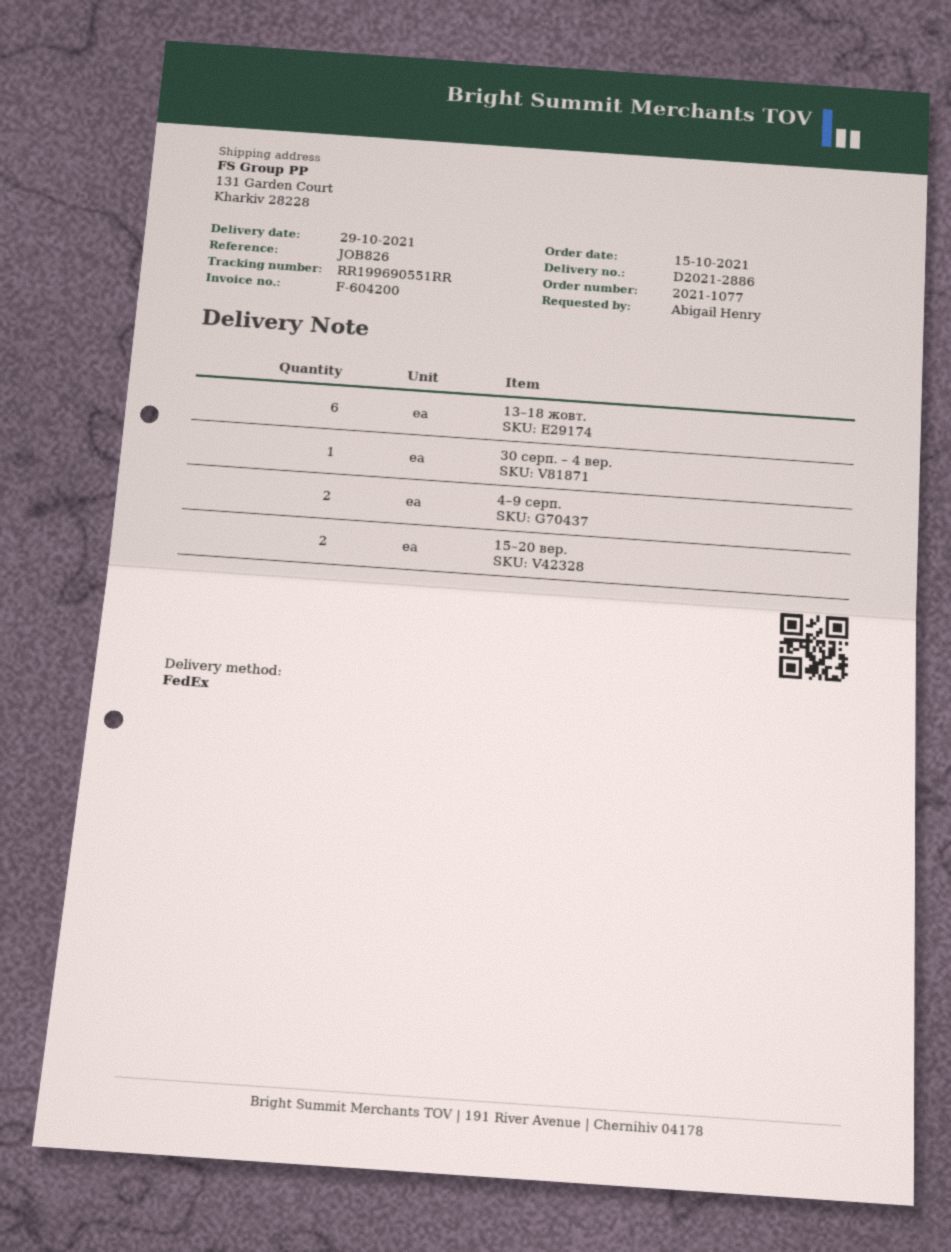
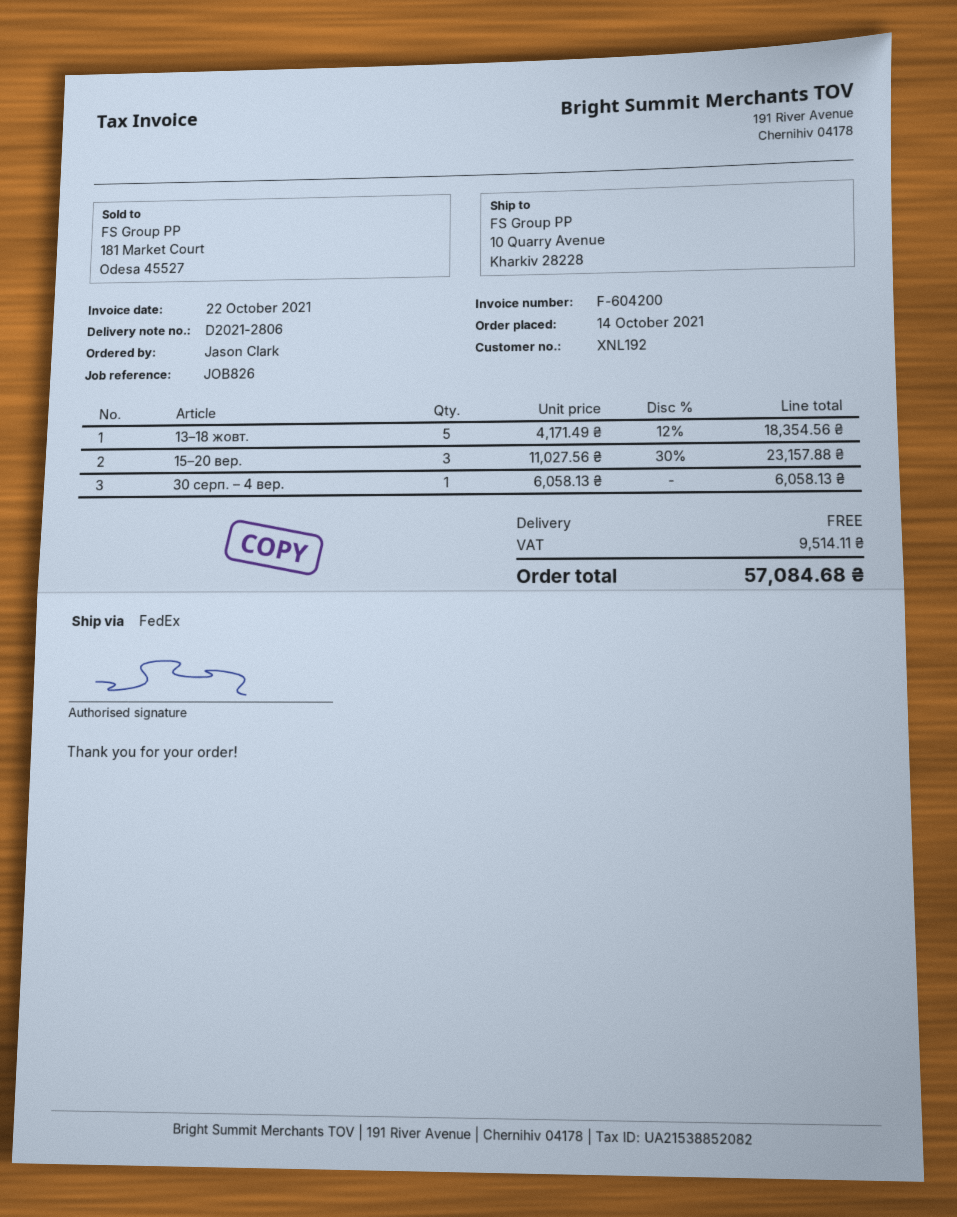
order date: 2021-10-15 -> 2021-10-14
delivery note number: D2021-2886 -> D2021-2806
ordered by: Abigail Henry -> Jason Clark
ship to: 131 Garden Court, Kharkiv 28228 -> 10 Quarry Avenue, Kharkiv 28228
13–18 жовт.: 6 -> 5
4–9 серп.: 2 -> none
15–20 вер.: 2 -> 3

